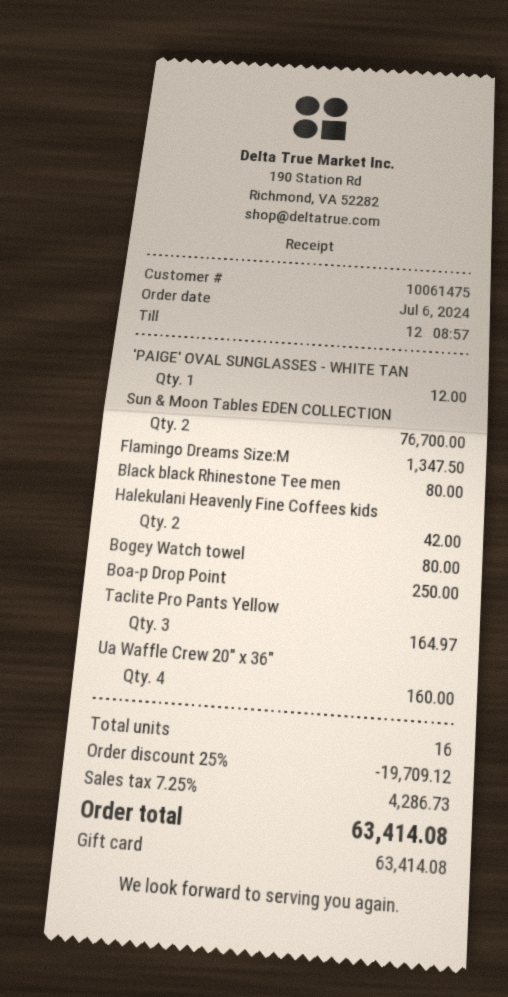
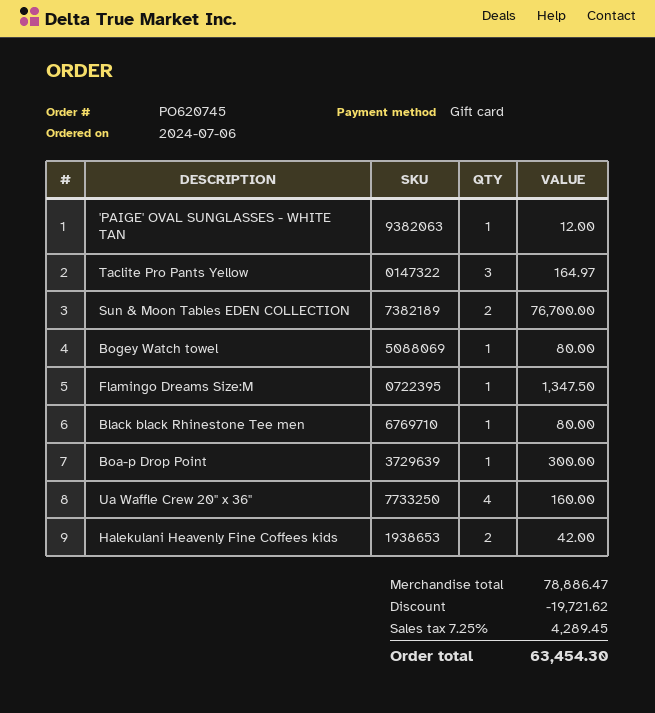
Boa-p Drop Point: 1 for 250.00 -> 1 for 300.00
discount: 19709.12 -> 19721.62
tax: 7.25% = 4286.73 -> 7.25% = 4289.45
total: 63414.08 -> 63454.30

